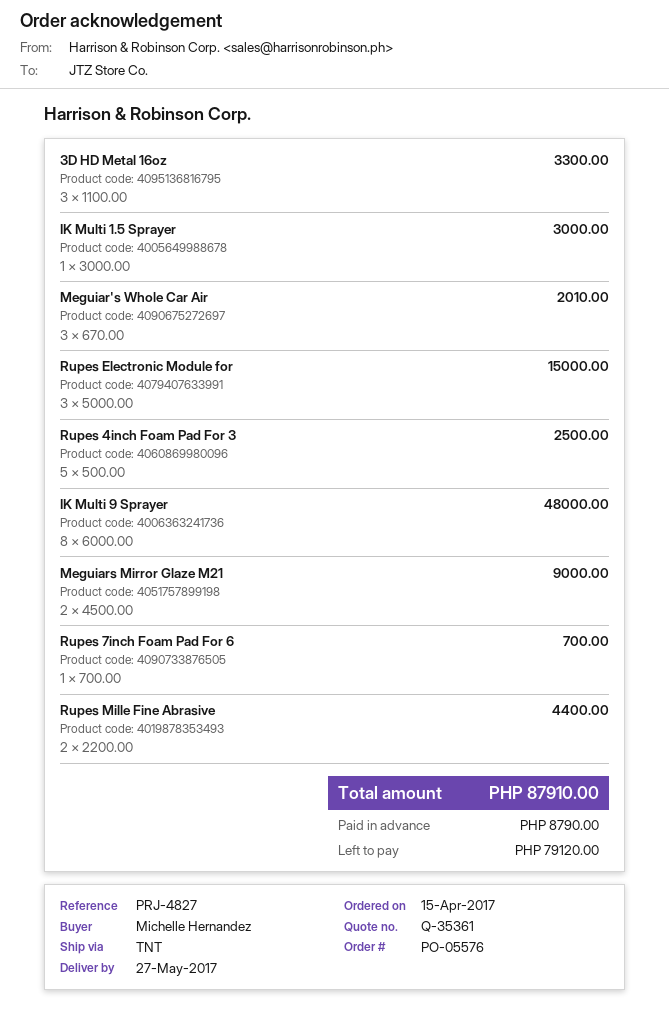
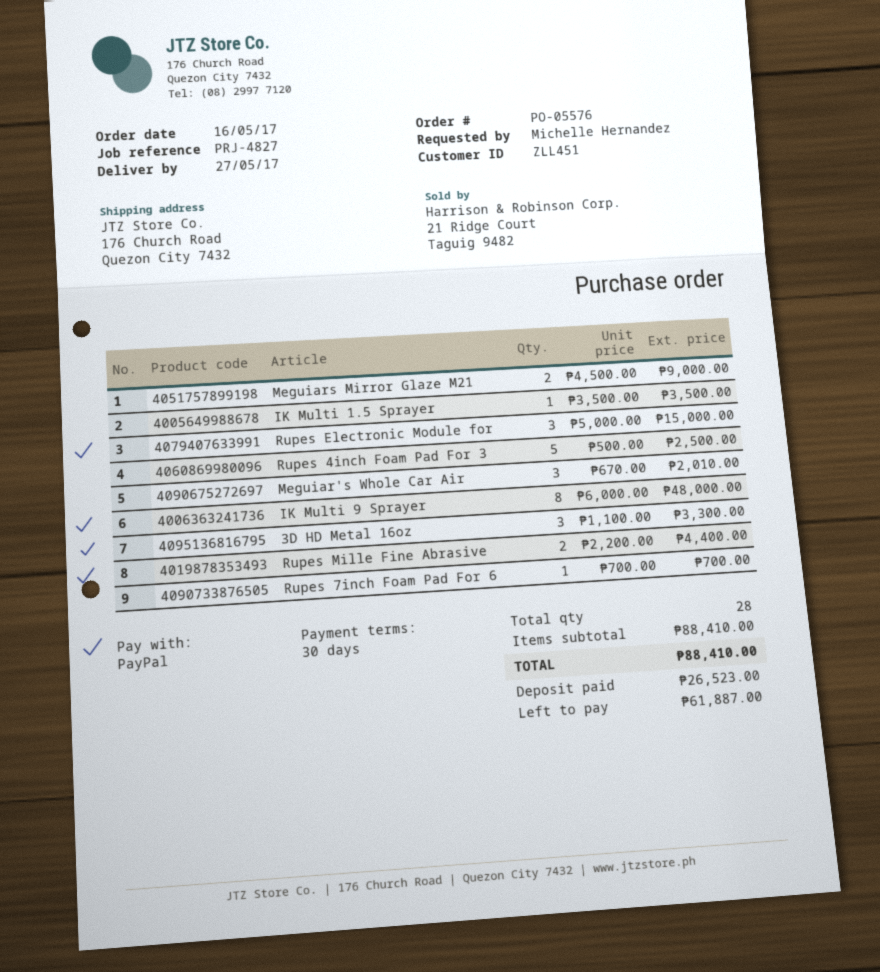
order date: 2017-04-15 -> 2017-05-16
IK Multi 1.5 Sprayer: 1 x 3000.00 = 3000.00 -> 1 x 3500.00 = 3500.00
total: 87910.00 -> 88410.00
deposit: 8790.00 -> 26523.00
balance: 79120.00 -> 61887.00

